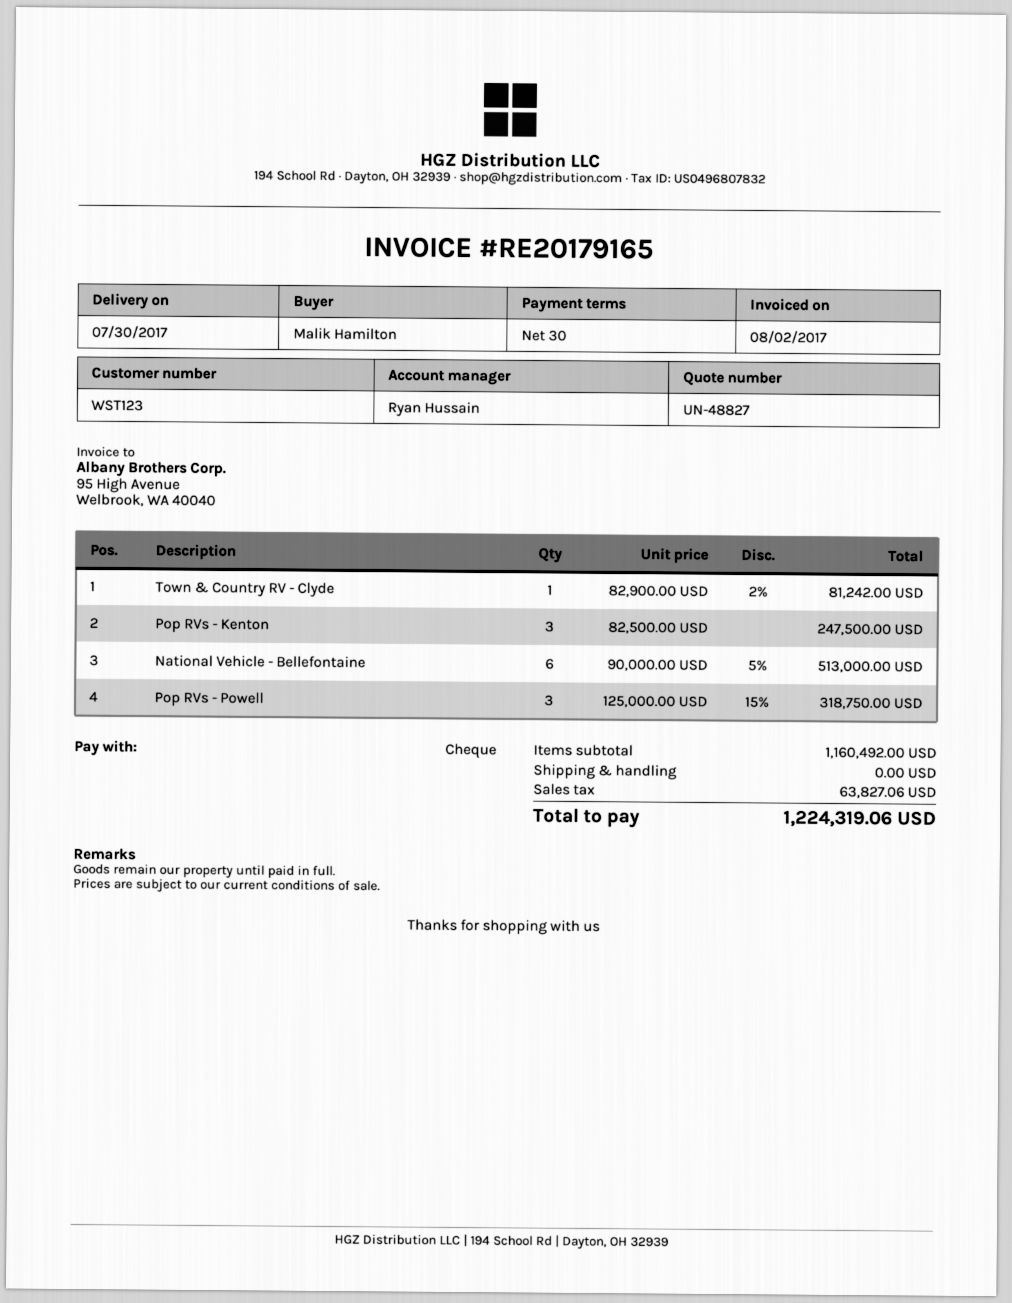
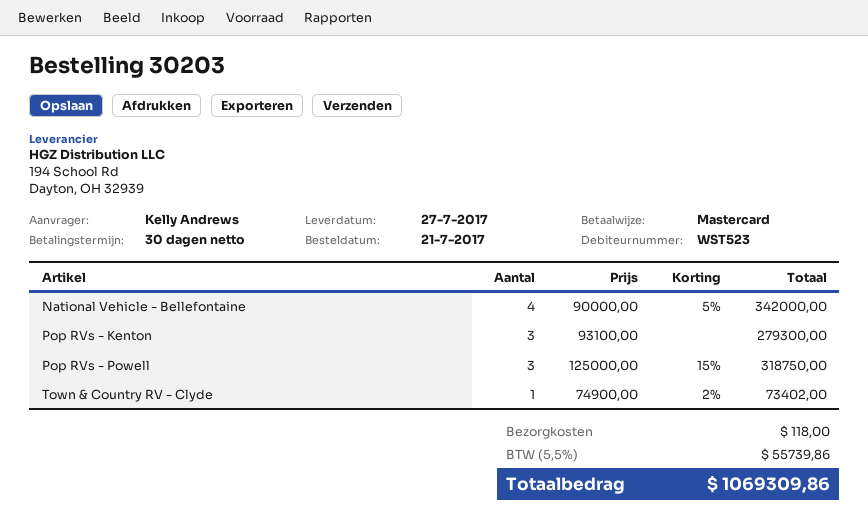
delivery date: 2017-07-30 -> 2017-07-27
customer number: WST123 -> WST523
ordered by: Malik Hamilton -> Kelly Andrews
payment method: cheque -> Mastercard
Town & Country RV - Clyde: 1 x 82900.00 - 2% = 81242.00 -> 1 x 74900.00 - 2% = 73402.00
Pop RVs - Kenton: 3 x 82500.00 = 247500.00 -> 3 x 93100.00 = 279300.00
National Vehicle - Bellefontaine: 6 x 90000.00 - 5% = 513000.00 -> 4 x 90000.00 - 5% = 342000.00
shipping: 0.00 -> 118.00
tax: 63827.06 -> 55739.86
total: 1224319.06 -> 1069309.86

